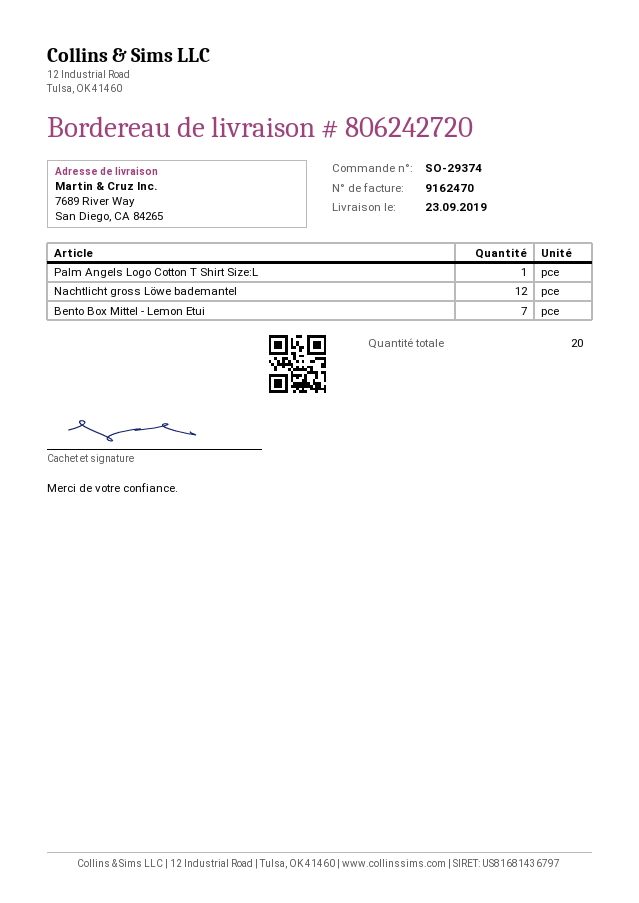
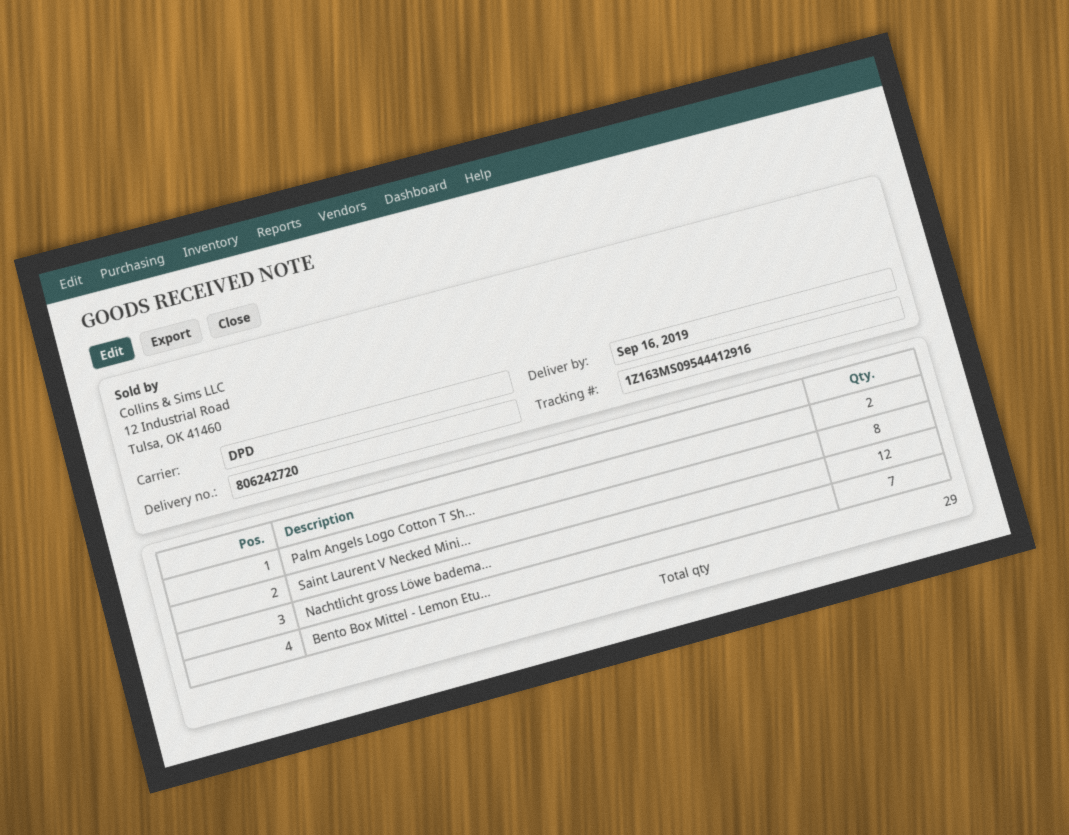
delivery date: 2019-09-23 -> 2019-09-16
Palm Angels Logo Cotton T Shirt Size:L: 1 -> 2
Saint Laurent V Necked Mini...: none -> 8
total quantity: 20 -> 29

